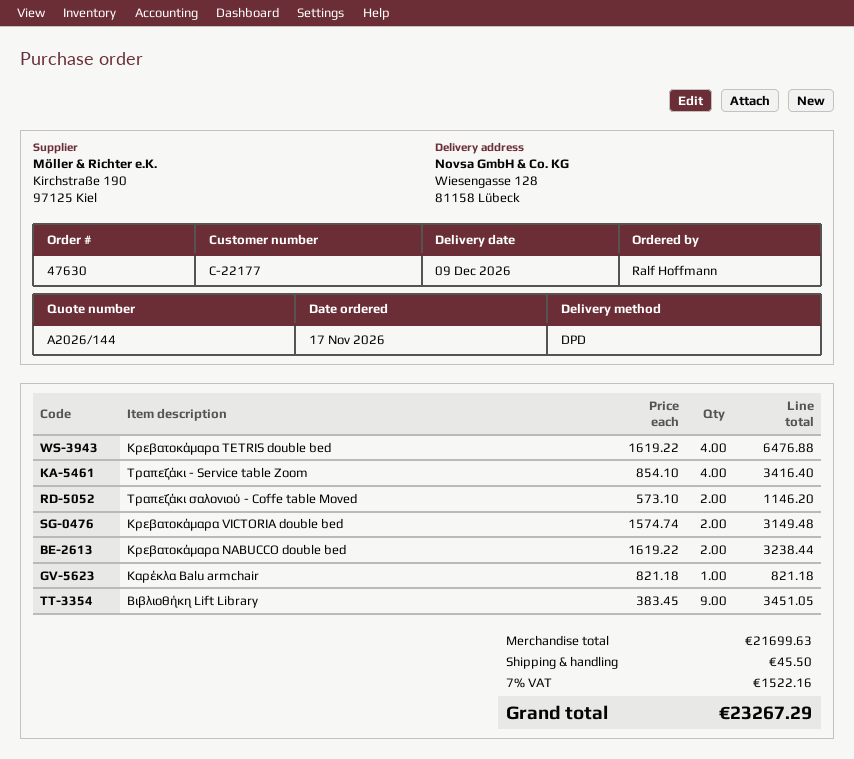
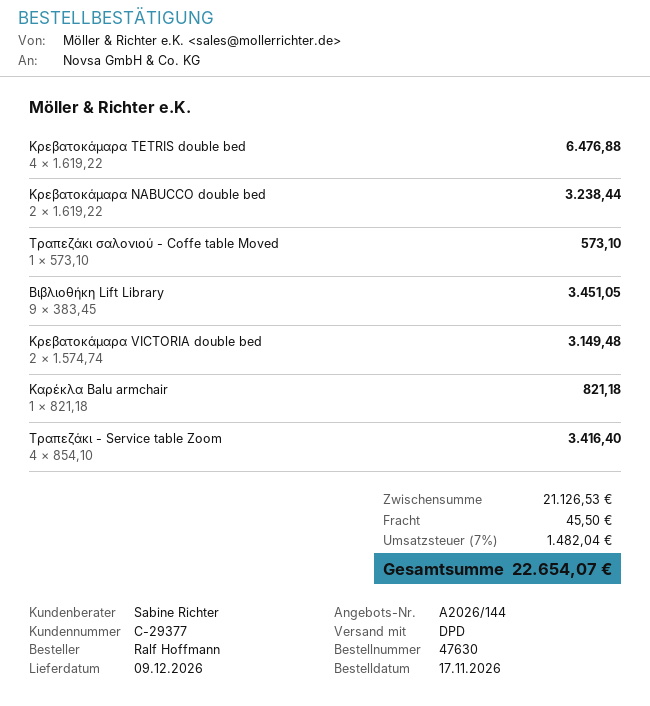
customer number: C-22177 -> C-29377
Τραπεζάκι σαλονιού - Coffe table Moved: 2 x 573.10 = 1146.20 -> 1 x 573.10 = 573.10
subtotal: 21699.63 -> 21126.53
tax: 7% = 1522.16 -> 7% = 1482.04
total: 23267.29 -> 22654.07

